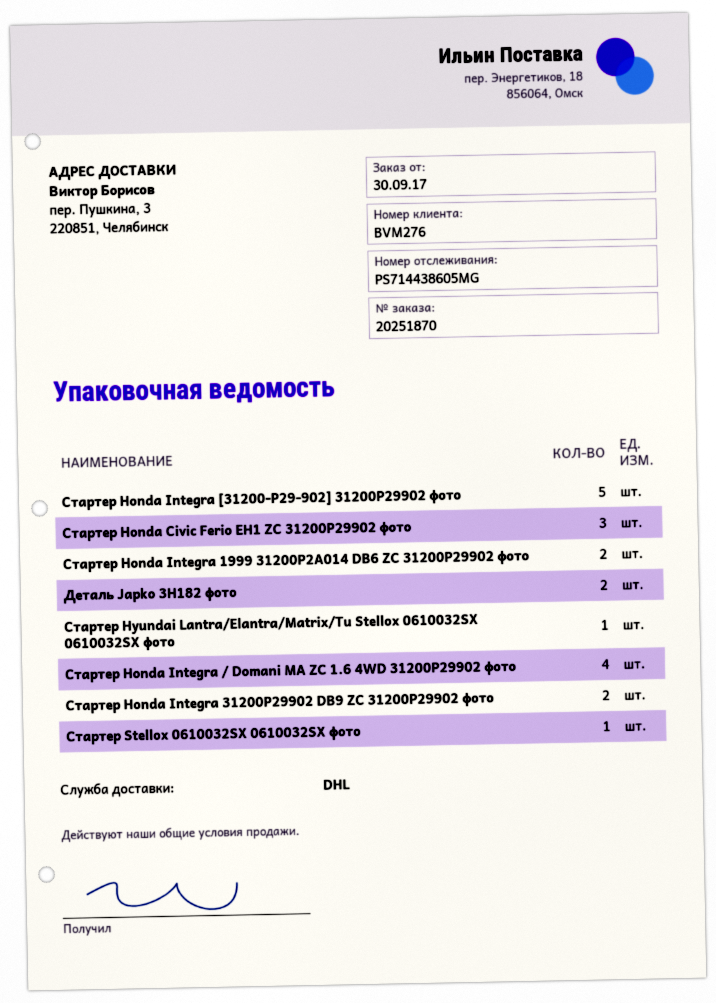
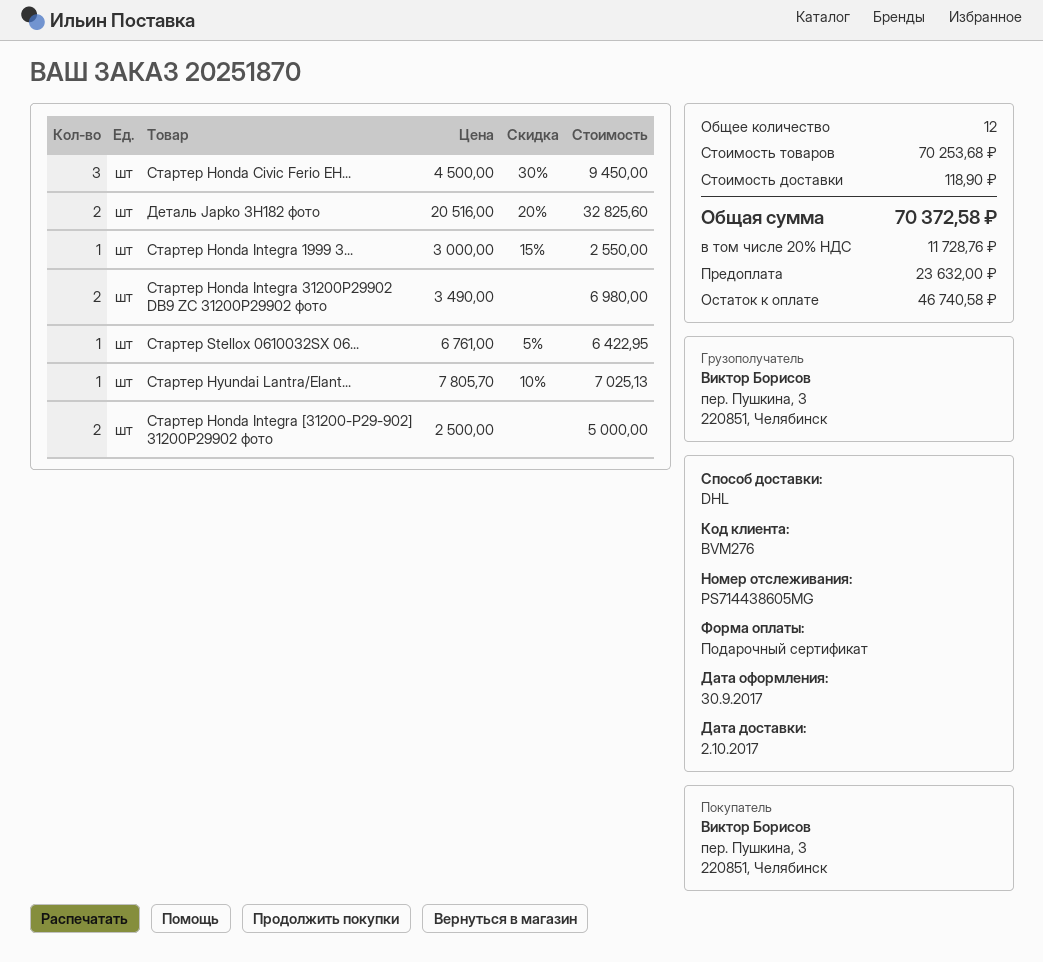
Стартер Honda Integra [31200-P29-902] 31200P29902 фото: 5 -> 2
Стартер Honda Integra 1999 31200P2A014 DB6 ZC 31200P29902 фото: 2 -> 1
Стартер Honda Integra / Domani MA ZC 1.6 4WD 31200P29902 фото: 4 -> none

